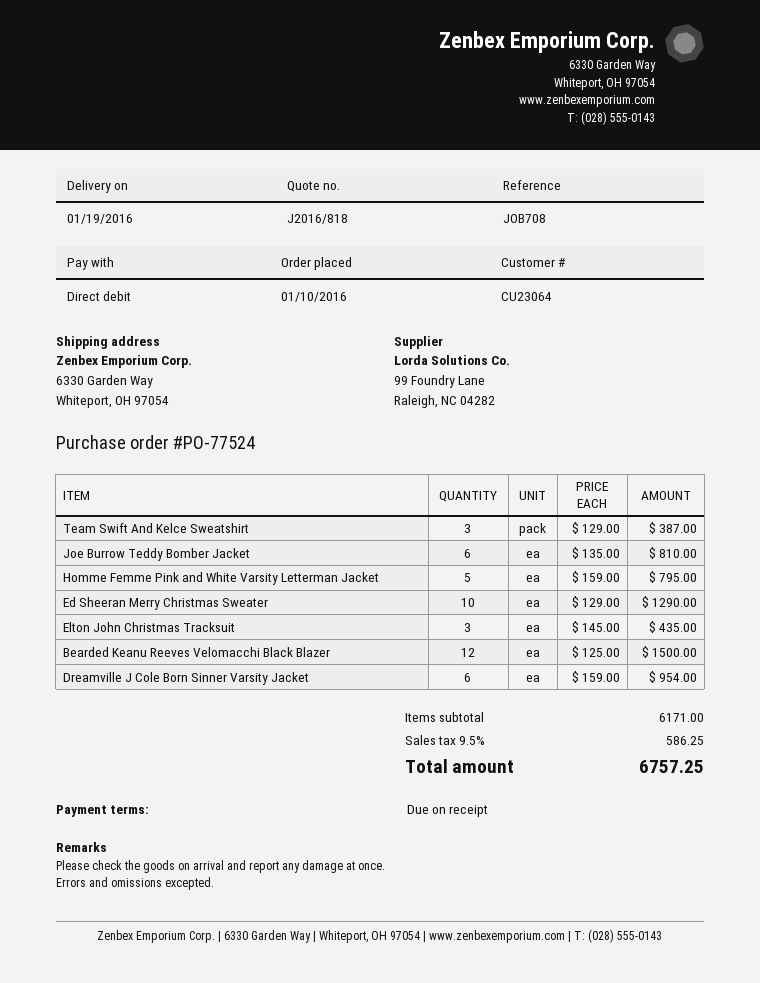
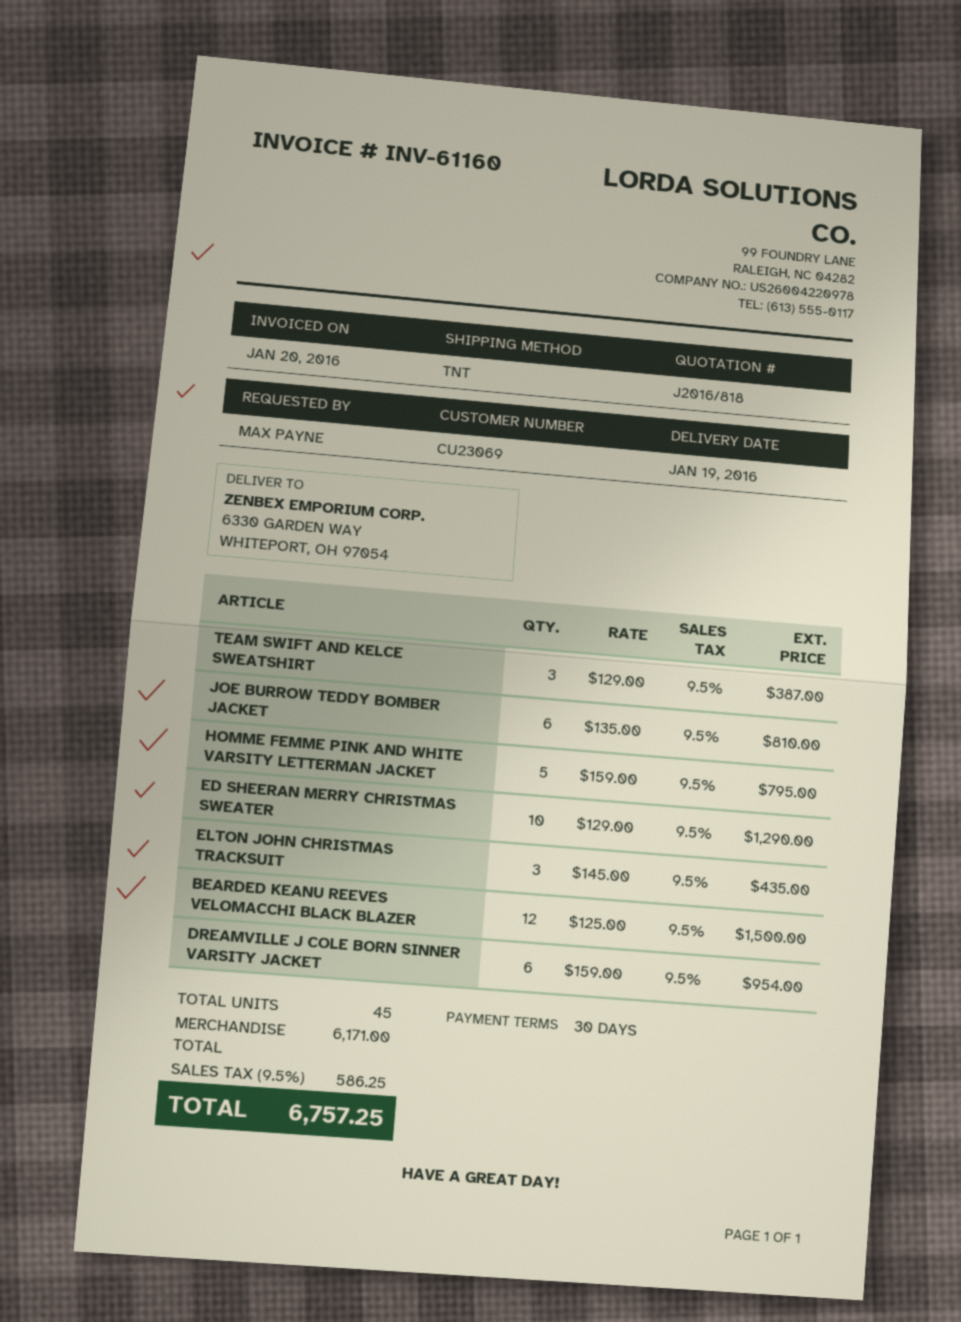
payment terms: on receipt -> 30 days
customer number: CU23064 -> CU23069

